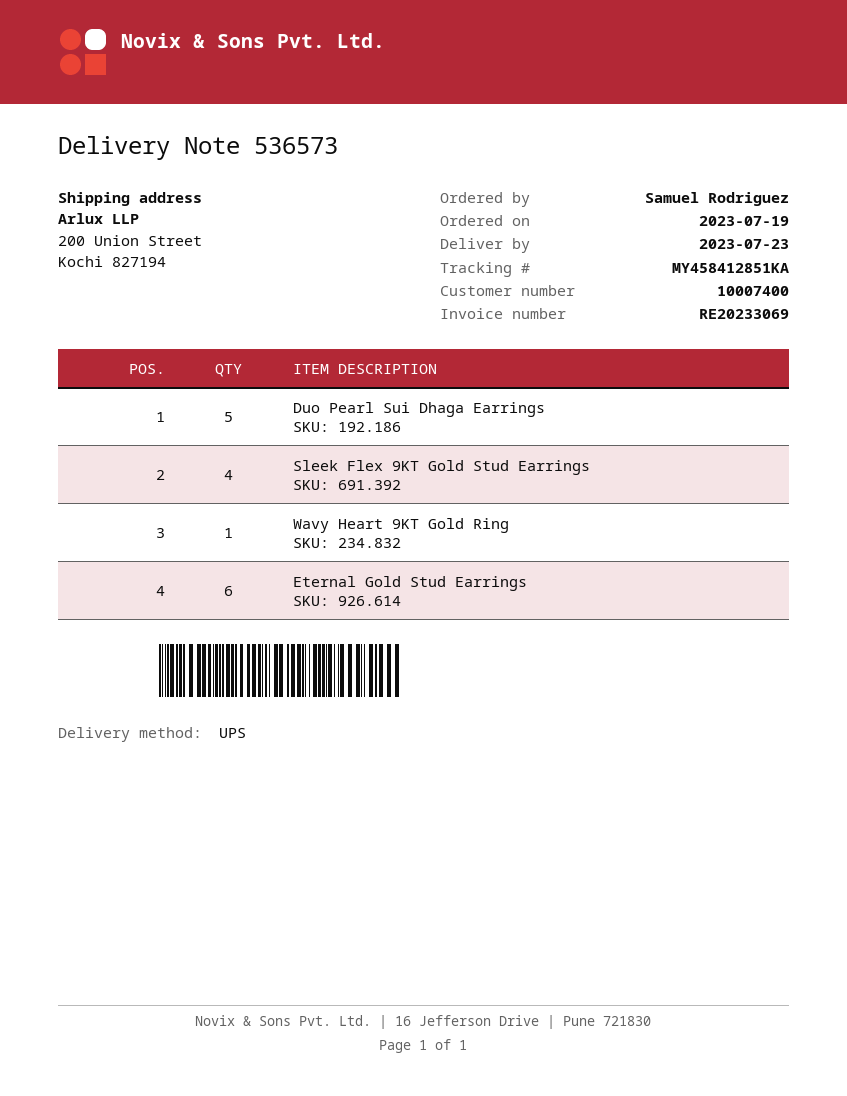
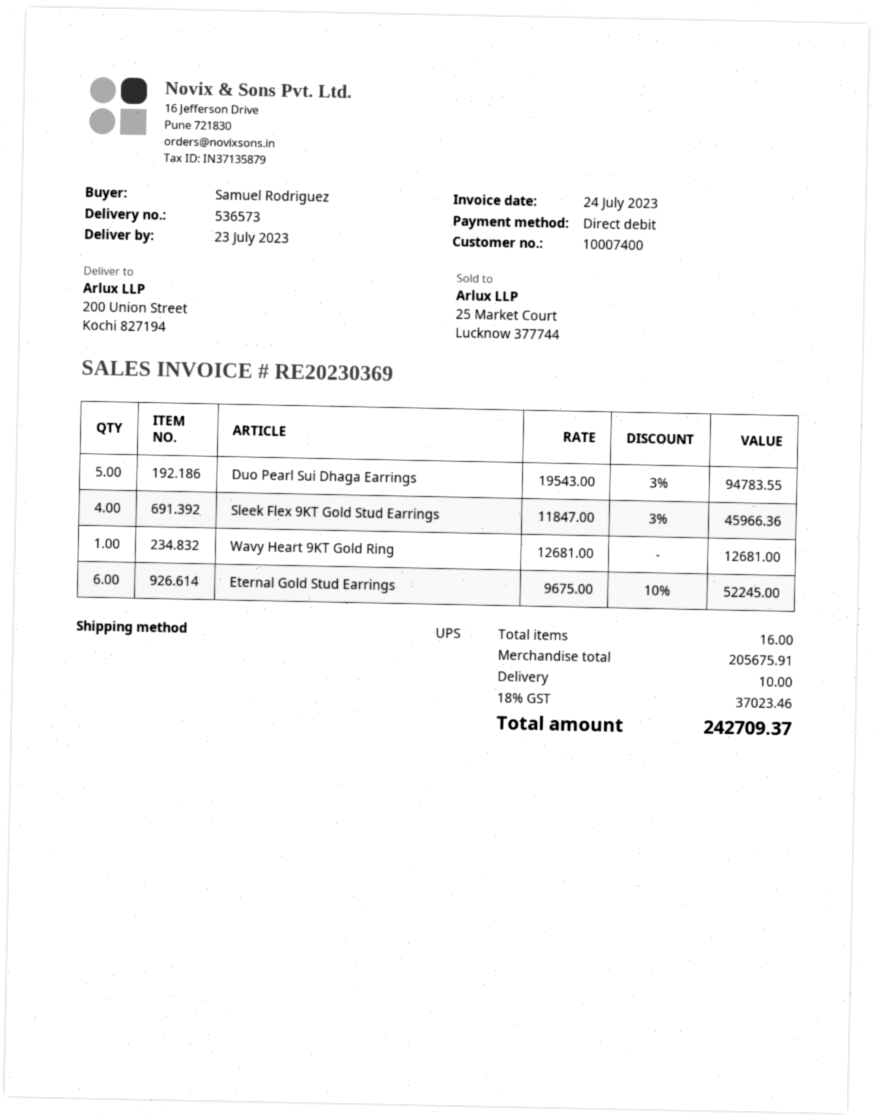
invoice number: RE20233069 -> RE20230369

